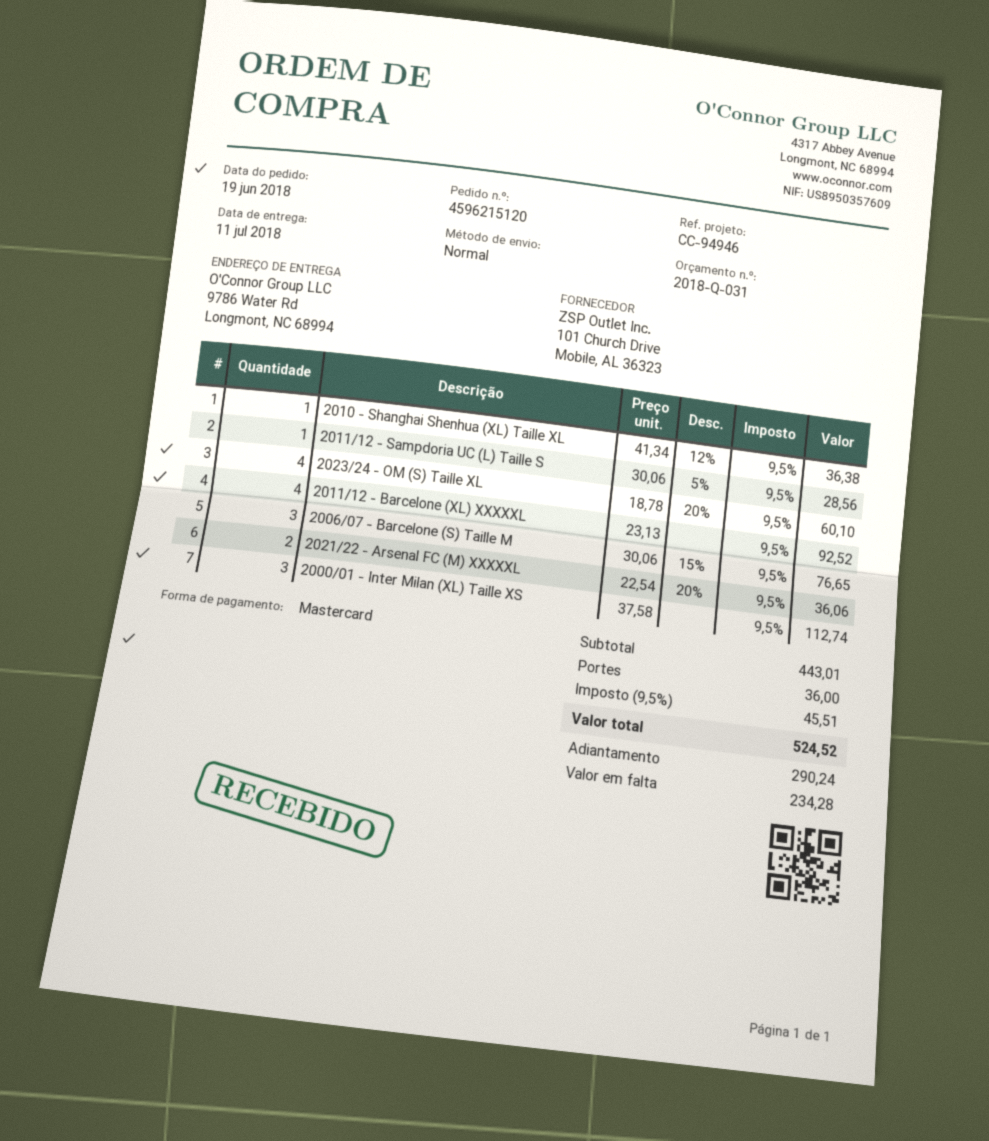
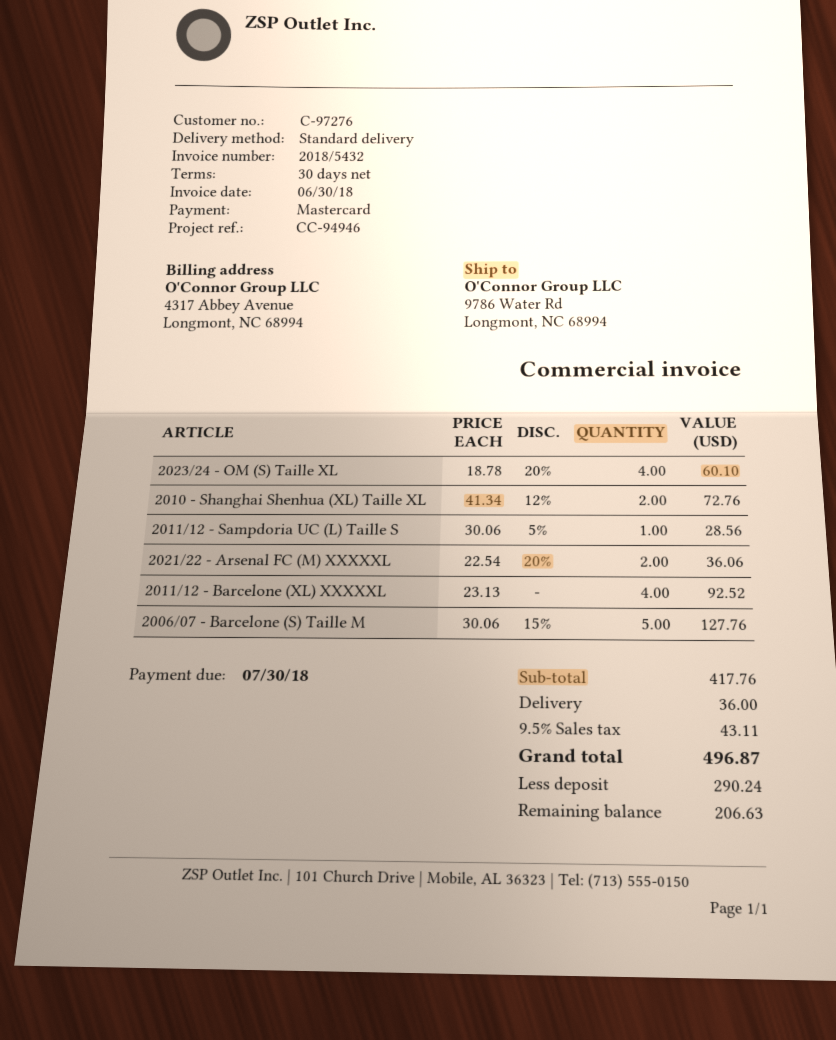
2010 - Shanghai Shenhua (XL) Taille XL: 1 x 41.34 - 12% = 36.38 -> 2 x 41.34 - 12% = 72.76
2006/07 - Barcelone (S) Taille M: 3 x 30.06 - 15% = 76.65 -> 5 x 30.06 - 15% = 127.76
2000/01 - Inter Milan (XL) Taille XS: 3 x 37.58 = 112.74 -> none
subtotal: 443.01 -> 417.76
tax: 9.5% = 45.51 -> 9.5% = 43.11
total: 524.52 -> 496.87
balance: 234.28 -> 206.63

